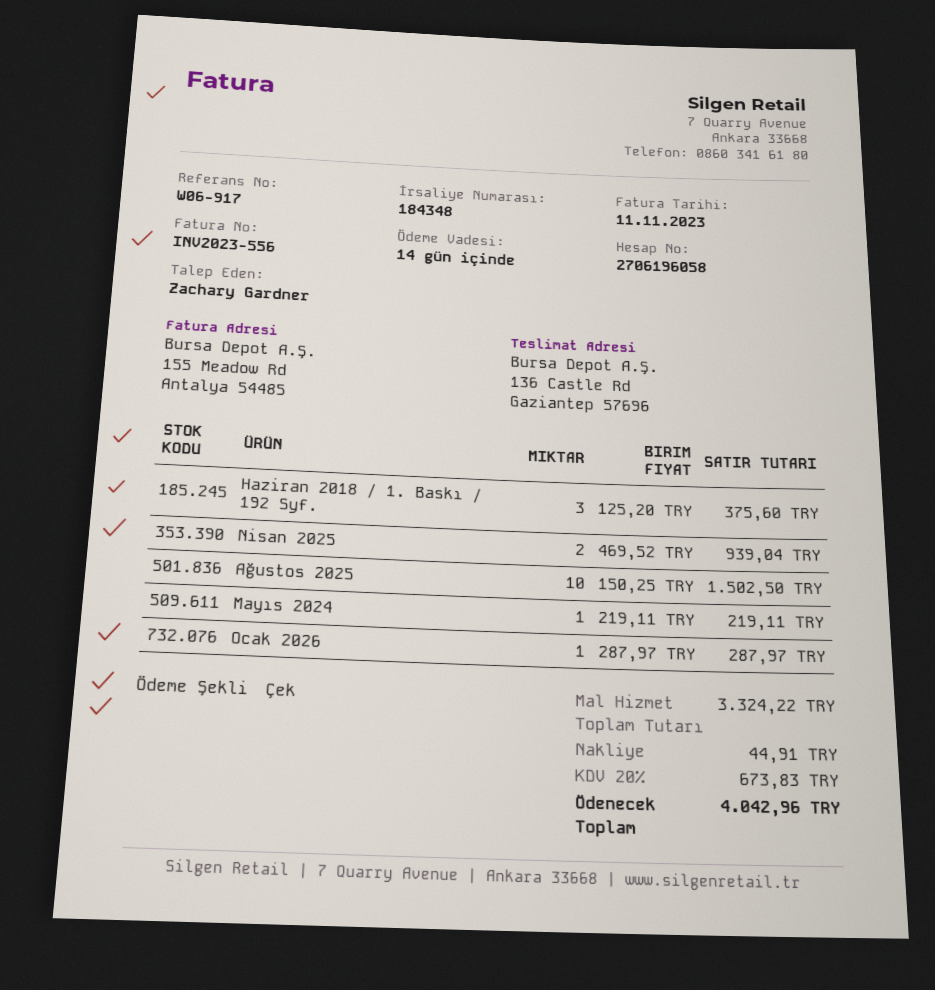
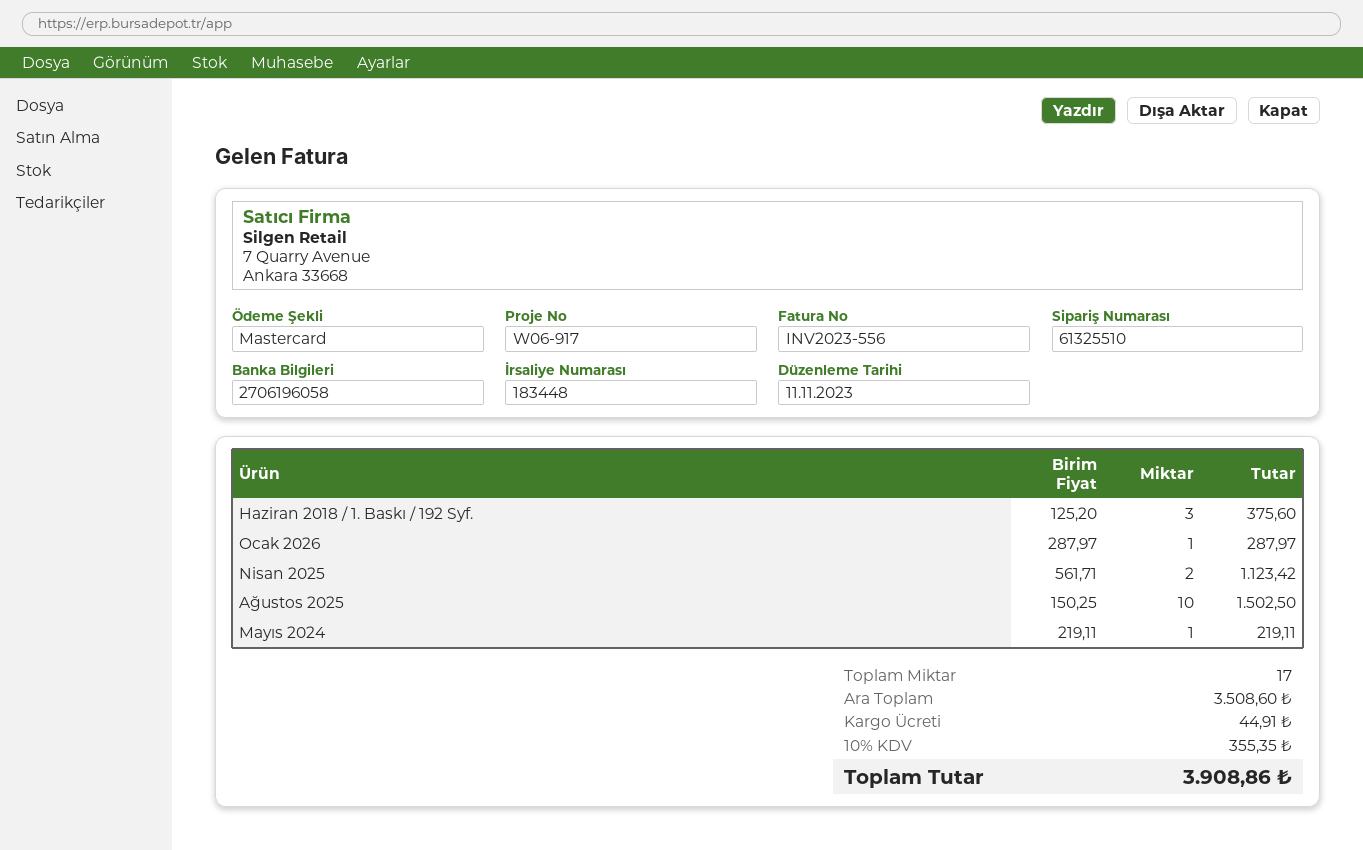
delivery note number: 184348 -> 183448
payment method: cheque -> Mastercard
Nisan 2025: 2 x 469.52 = 939.04 -> 2 x 561.71 = 1123.42
subtotal: 3324.22 -> 3508.60
tax: 20% = 673.83 -> 10% = 355.35
total: 4042.96 -> 3908.86

